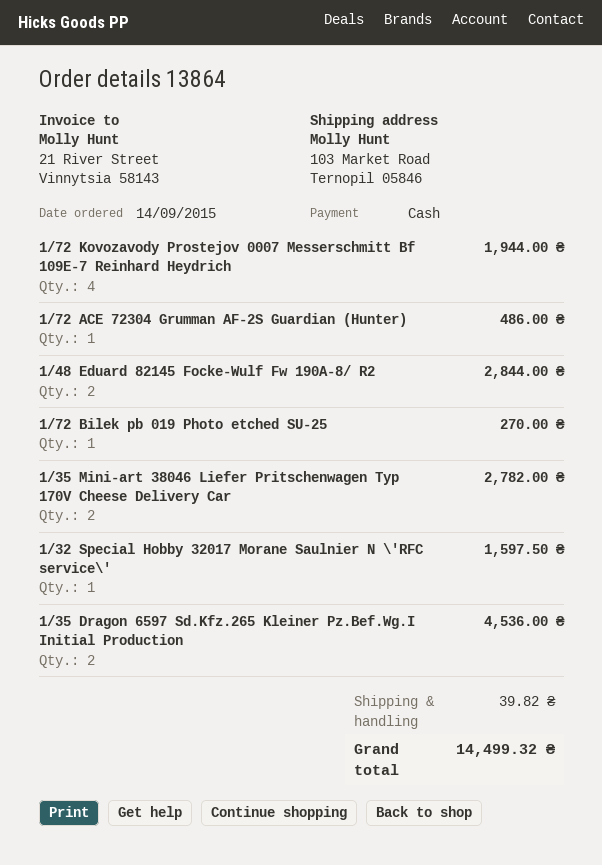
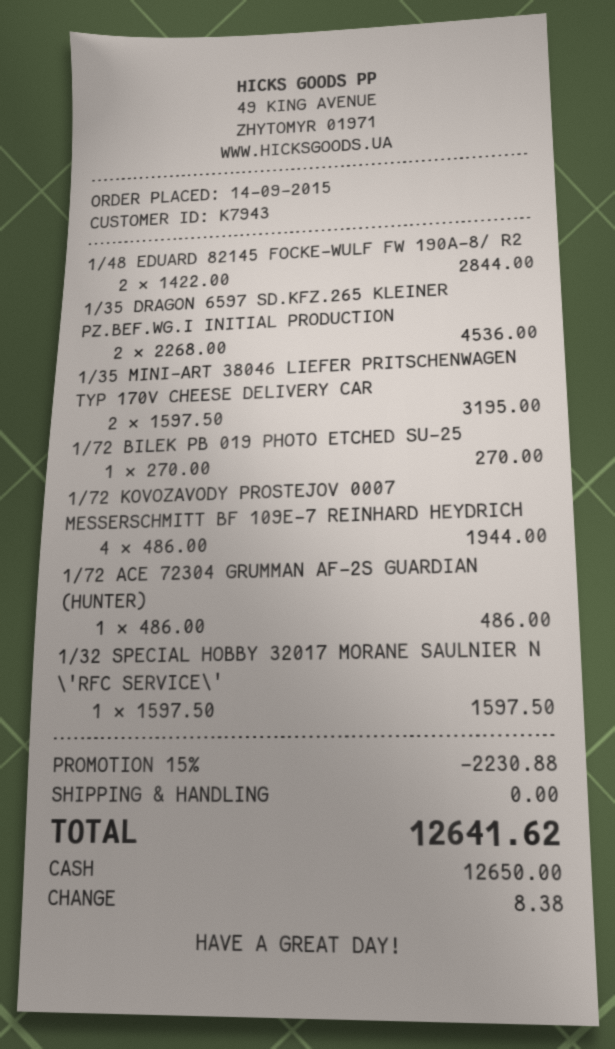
1/35 Mini-art 38046 Liefer Pritschenwagen Typ 170V Cheese Delivery Car: 2 for 2782.00 -> 2 for 3195.00
discount: none -> 15% = 2230.88
shipping: 39.82 -> 0.00
total: 14499.32 -> 12641.62

